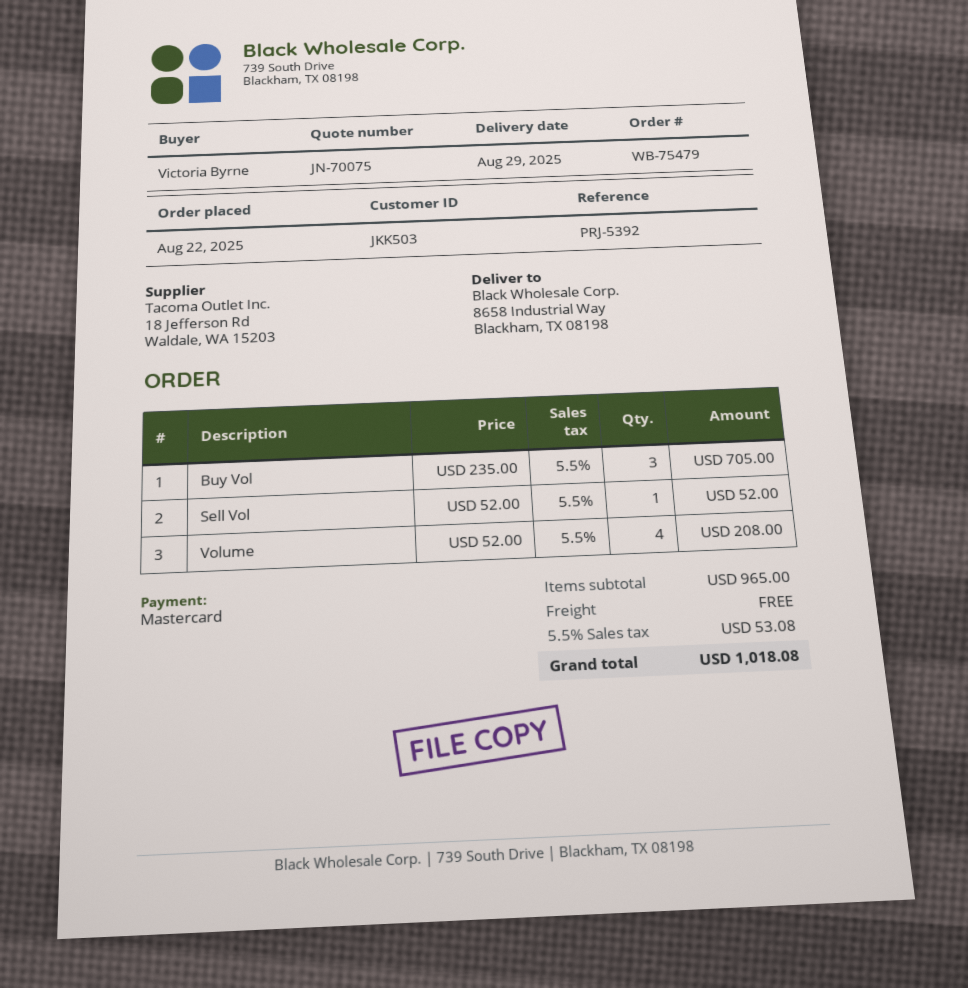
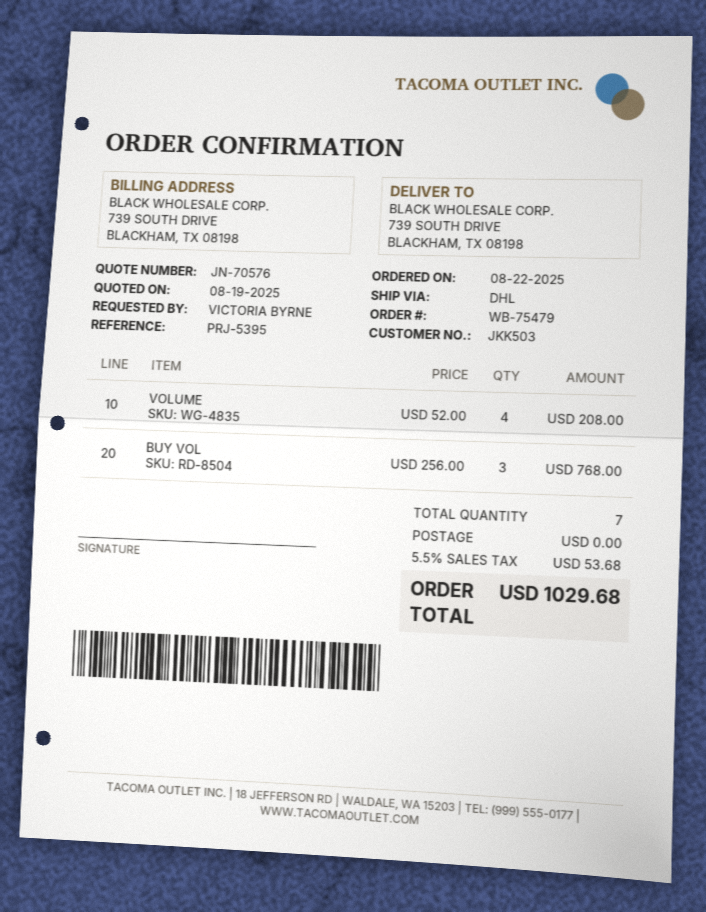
quote number: JN-70075 -> JN-70576
reference: PRJ-5392 -> PRJ-5395
ship to: 8658 Industrial Way, Blackham, TX 08198 -> 739 SOUTH DRIVE, BLACKHAM, TX 08198
Buy Vol: 3 x 235.00 = 705.00 -> 3 x 256.00 = 768.00
Sell Vol: 1 x 52.00 = 52.00 -> none
tax: 5.5% = 53.08 -> 5.5% = 53.68
total: 1018.08 -> 1029.68

